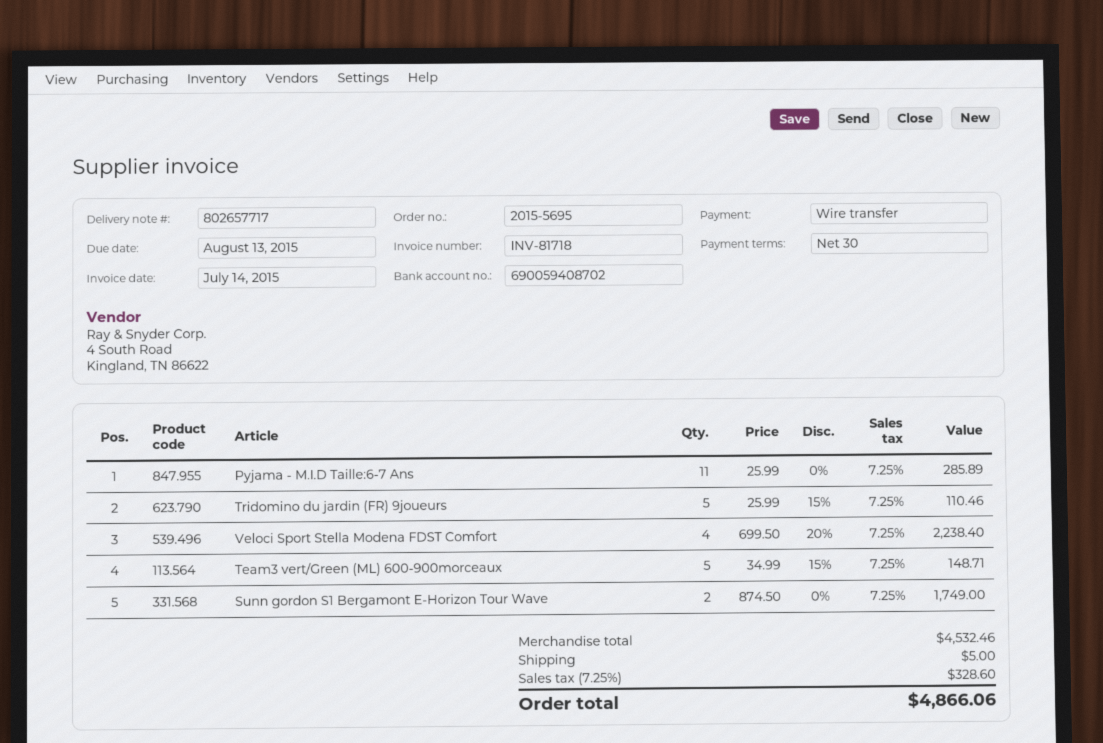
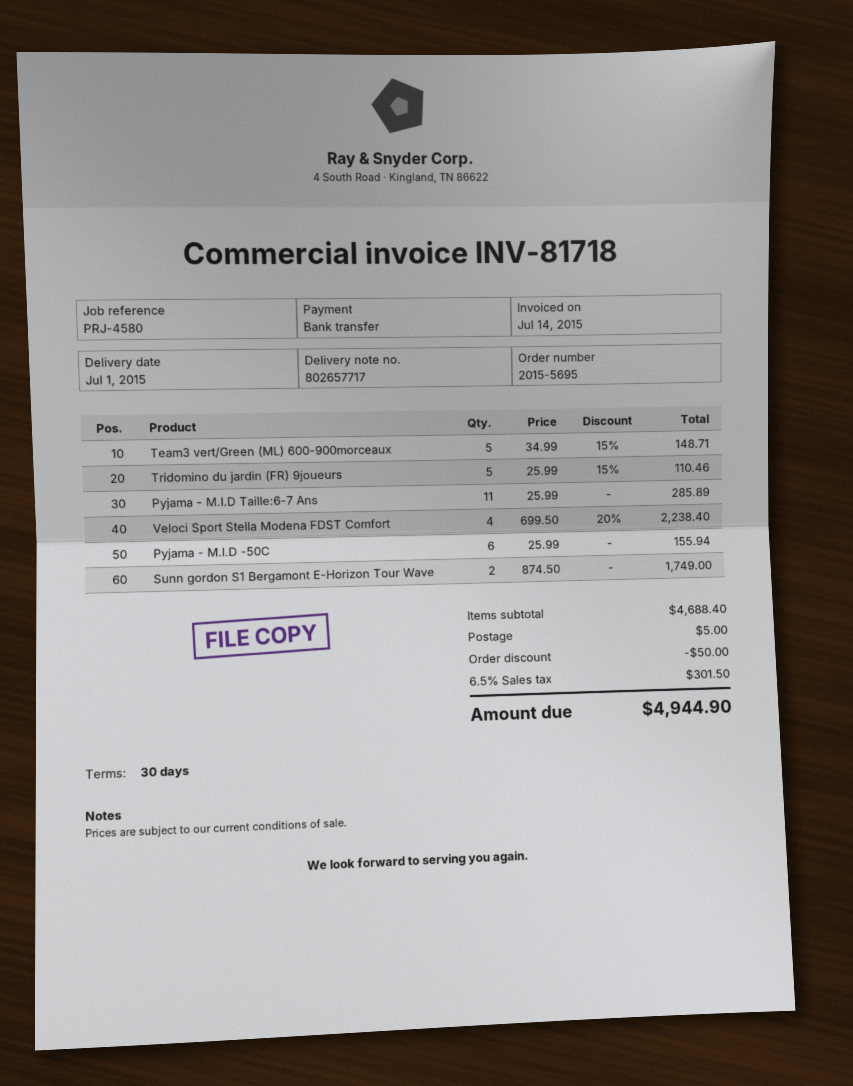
Pyjama - M.I.D -50C: none -> 6 x 25.99 = 155.94
subtotal: 4532.46 -> 4688.40
discount: none -> 50.00
tax: 7.25% = 328.60 -> 6.5% = 301.50
total: 4866.06 -> 4944.90

